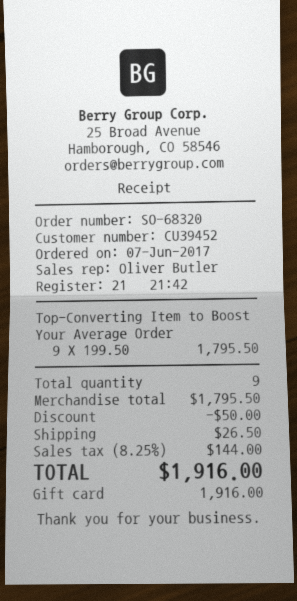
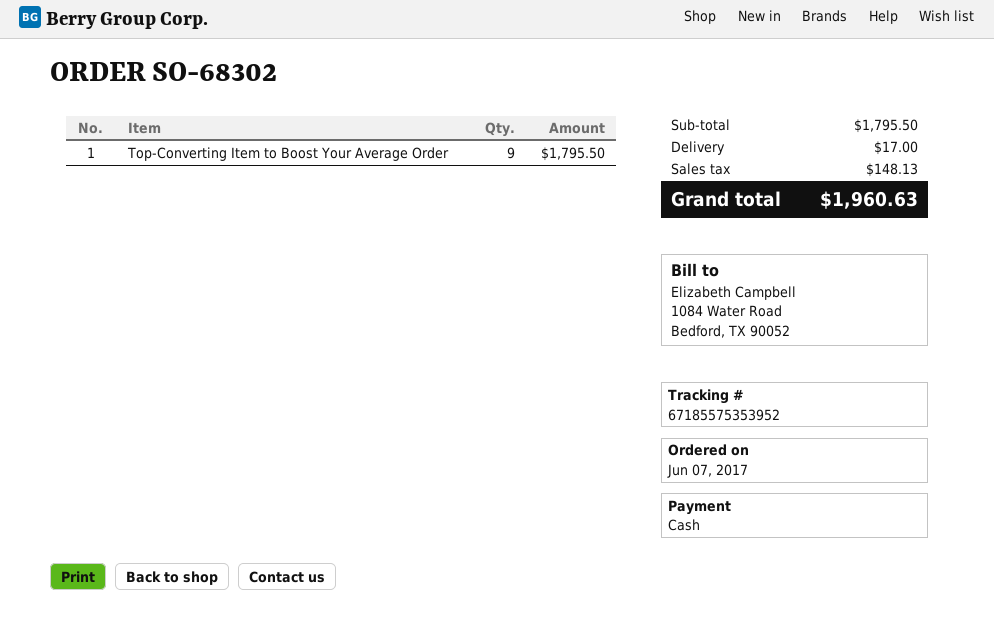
order number: SO-68320 -> SO-68302
payment method: gift card -> cash
discount: 50.00 -> none
shipping: 26.50 -> 17.00
tax: 144.00 -> 148.13
total: 1916.00 -> 1960.63

